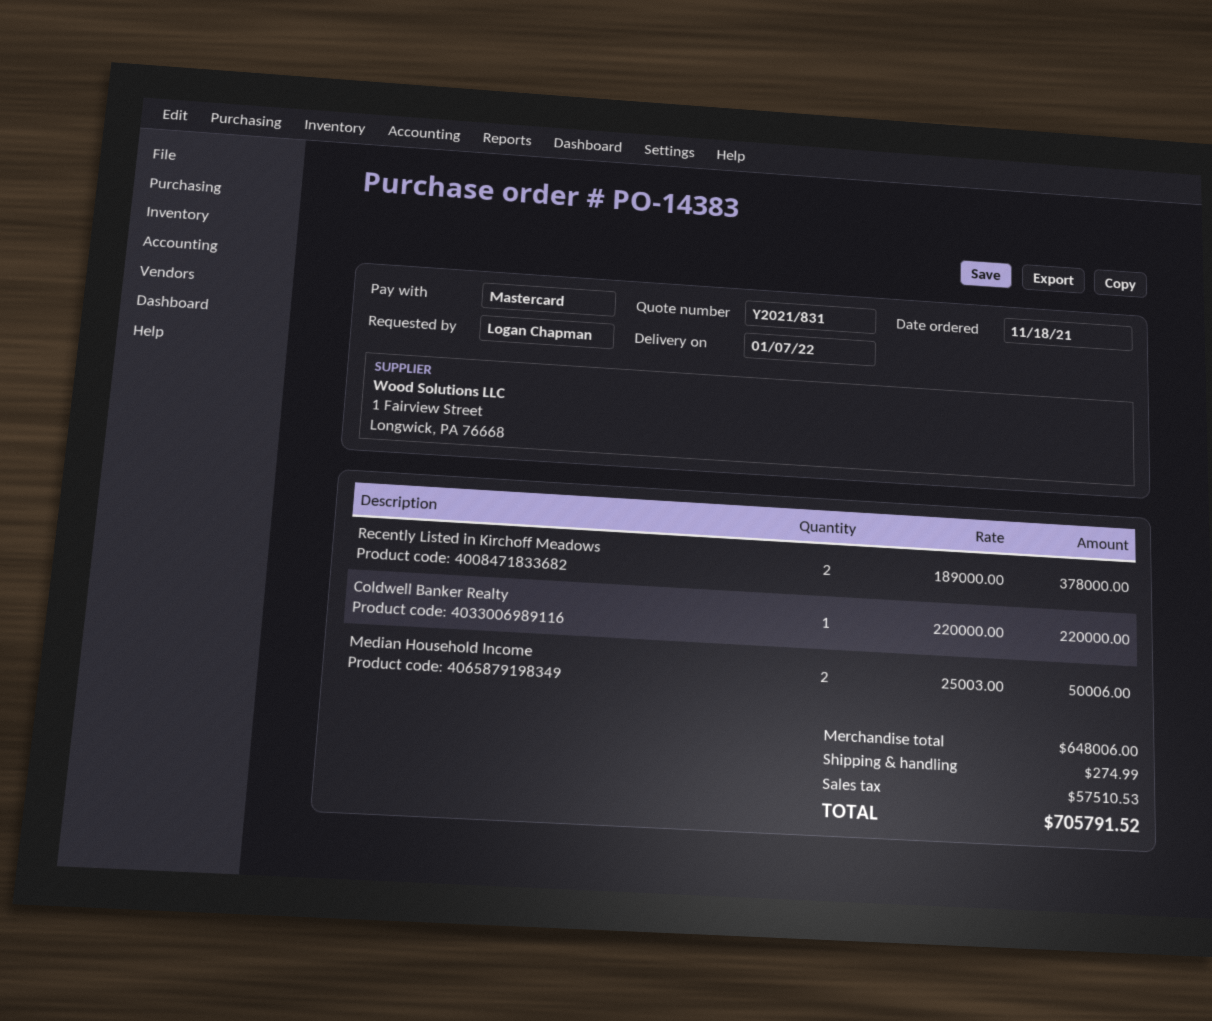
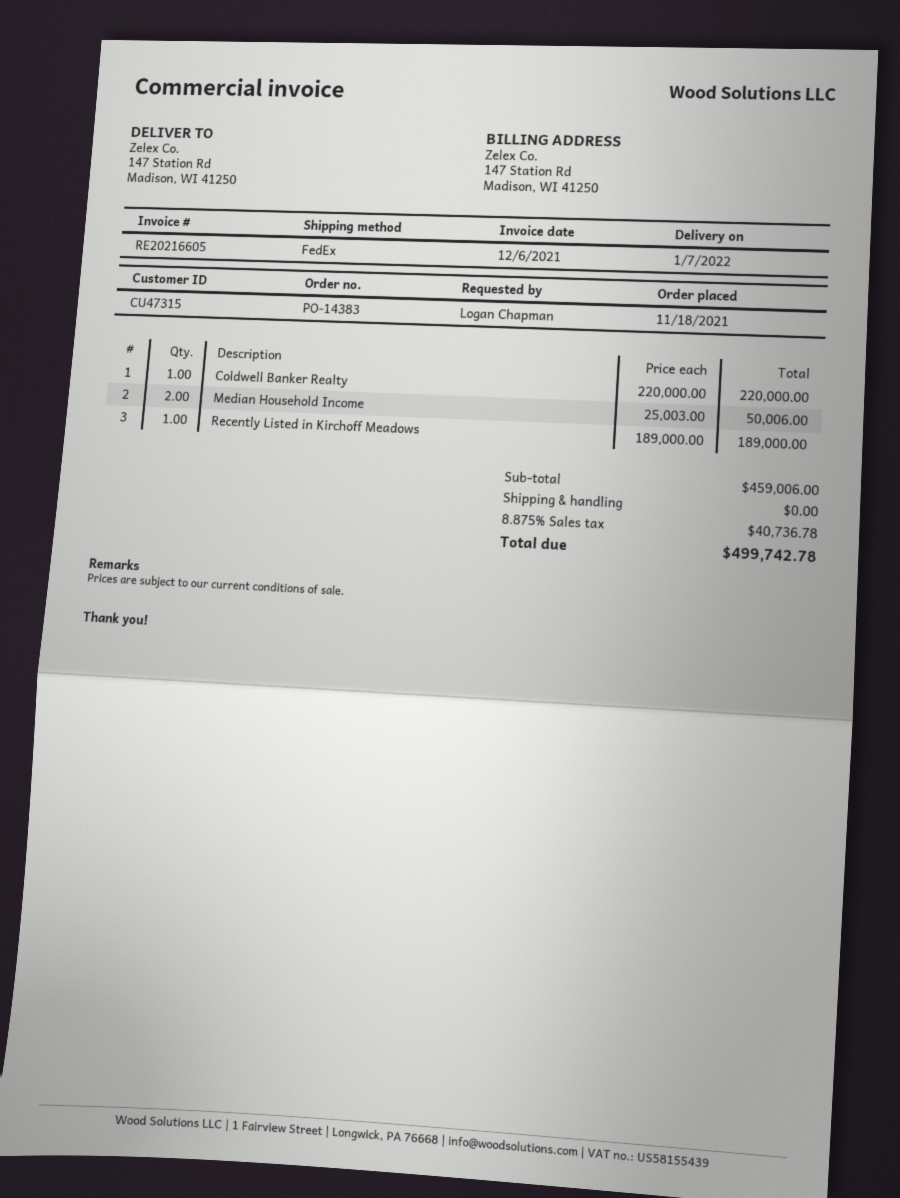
Recently Listed in Kirchoff Meadows: 2 x 189000.00 = 378000.00 -> 1 x 189000.00 = 189000.00
subtotal: 648006.00 -> 459006.00
shipping: 274.99 -> 0.00
tax: 57510.53 -> 40736.78
total: 705791.52 -> 499742.78

